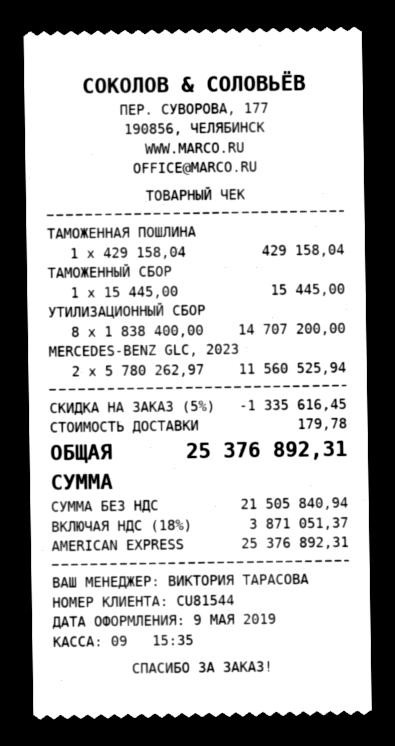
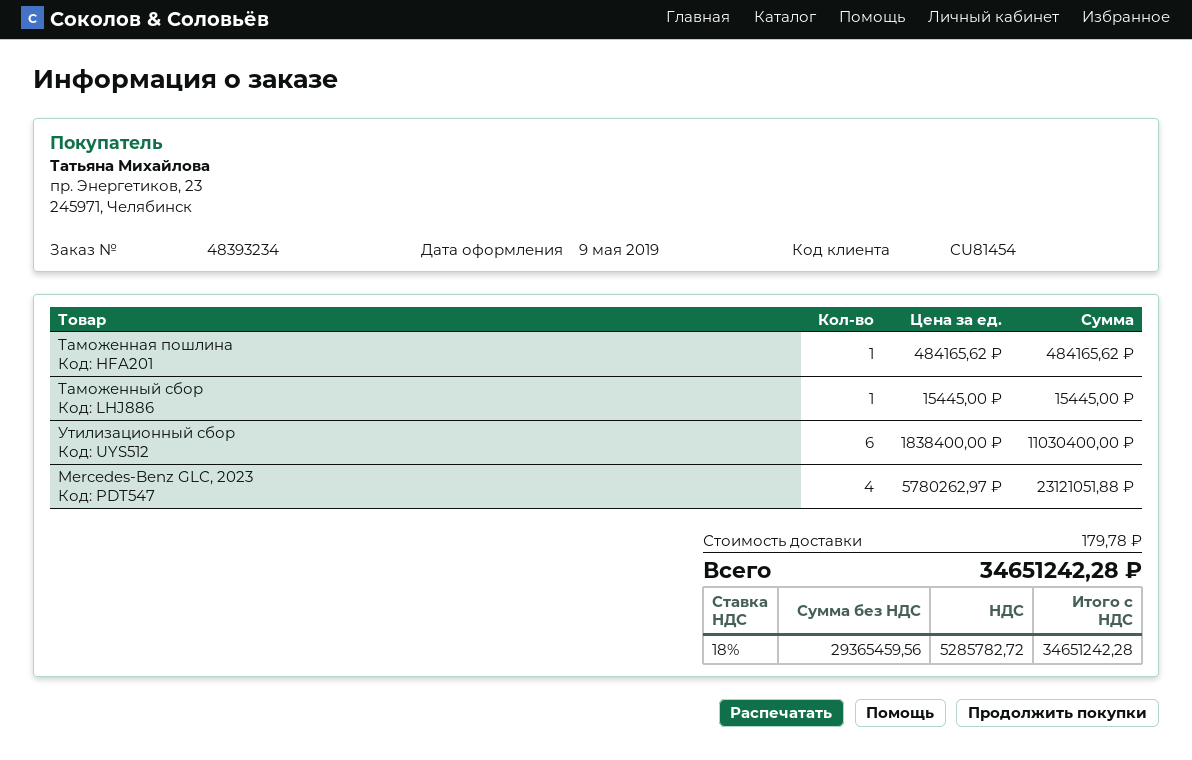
customer number: CU81544 -> CU81454
ТАМОЖЕННАЯ ПОШЛИНА: 1 x 429158.04 = 429158.04 -> 1 x 484165.62 = 484165.62
УТИЛИЗАЦИОННЫЙ СБОР: 8 x 1838400.00 = 14707200.00 -> 6 x 1838400.00 = 11030400.00
MERCEDES-BENZ GLC, 2023: 2 x 5780262.97 = 11560525.94 -> 4 x 5780262.97 = 23121051.88
discount: 5% = 1335616.45 -> none
net: 21505840.94 -> 29365459.56
tax: 18% = 3871051.37 -> 18% = 5285782.72
total: 25376892.31 -> 34651242.28

